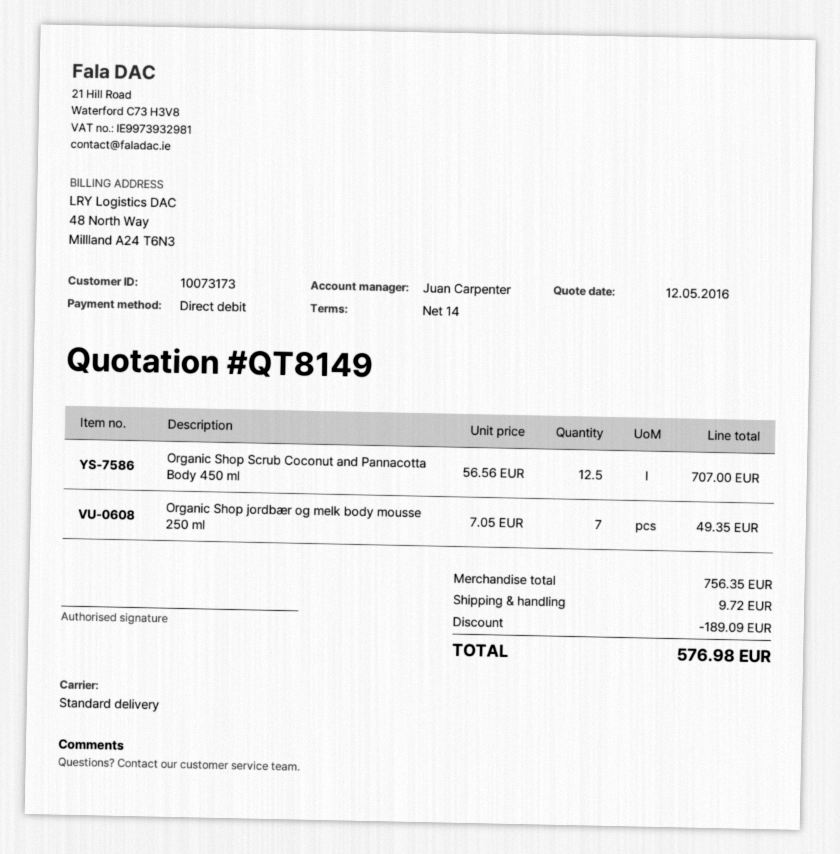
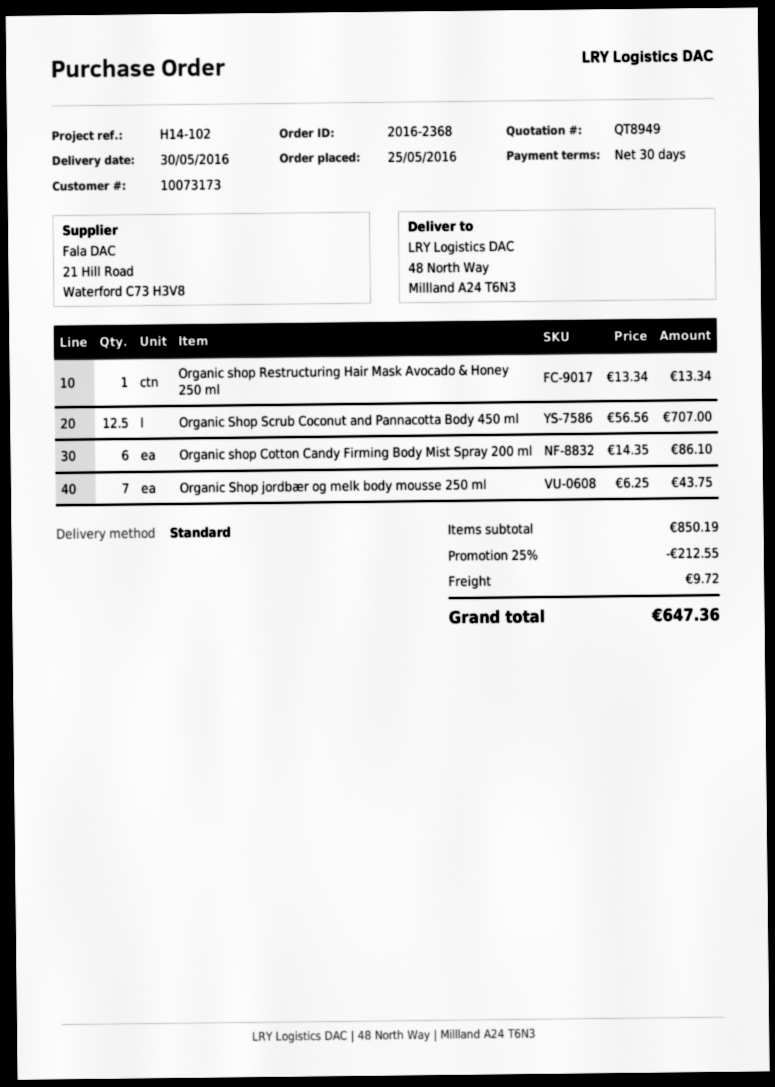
quote number: QT8149 -> QT8949
payment terms: 14 days -> 30 days
Organic Shop jordbær og melk body mousse 250 ml: 7 x 7.05 = 49.35 -> 7 x 6.25 = 43.75
Organic shop Restructuring Hair Mask Avocado & Honey 250 ml: none -> 1 x 13.34 = 13.34
Organic shop Cotton Candy Firming Body Mist Spray 200 ml: none -> 6 x 14.35 = 86.10
subtotal: 756.35 -> 850.19
discount: 189.09 -> 212.55
total: 576.98 -> 647.36

